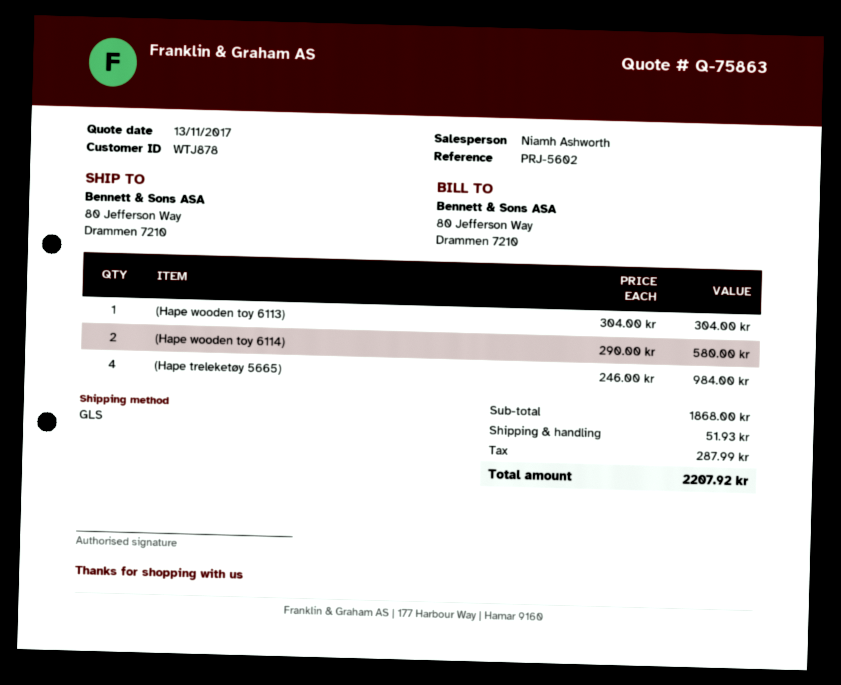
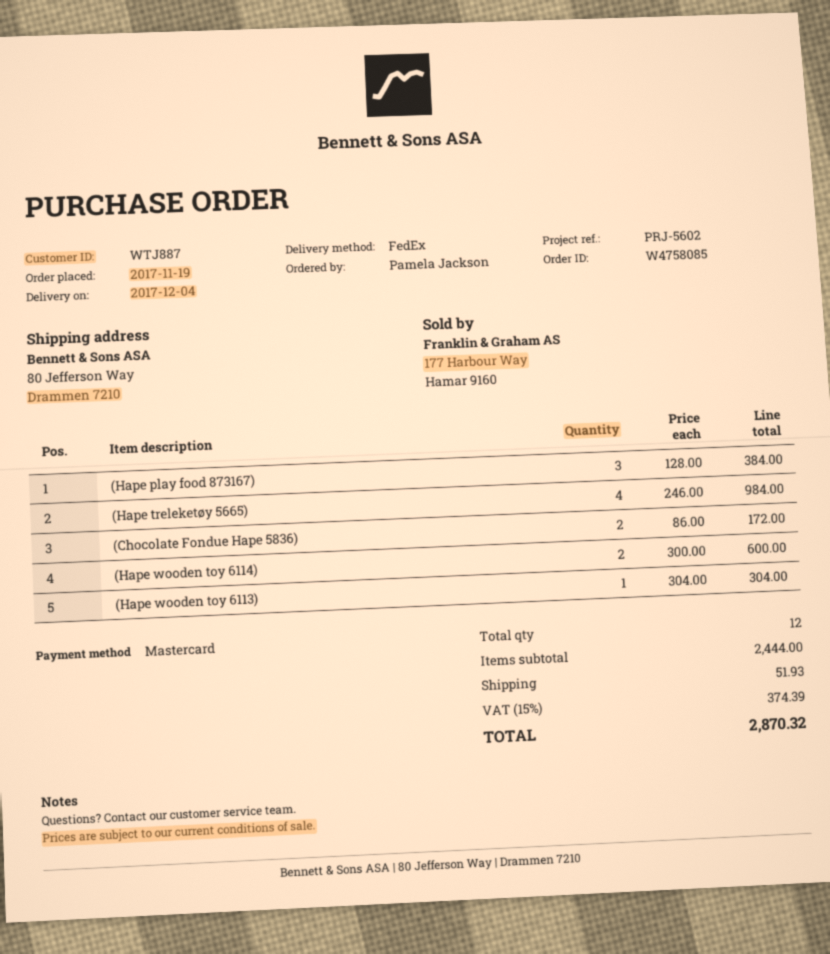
customer number: WTJ878 -> WTJ887
shipping method: GLS -> FedEx
(Hape wooden toy 6114): 2 x 290.00 = 580.00 -> 2 x 300.00 = 600.00
(Hape play food 873167): none -> 3 x 128.00 = 384.00
(Chocolate Fondue Hape 5836): none -> 2 x 86.00 = 172.00
subtotal: 1868.00 -> 2444.00
tax: 287.99 -> 374.39
total: 2207.92 -> 2870.32

